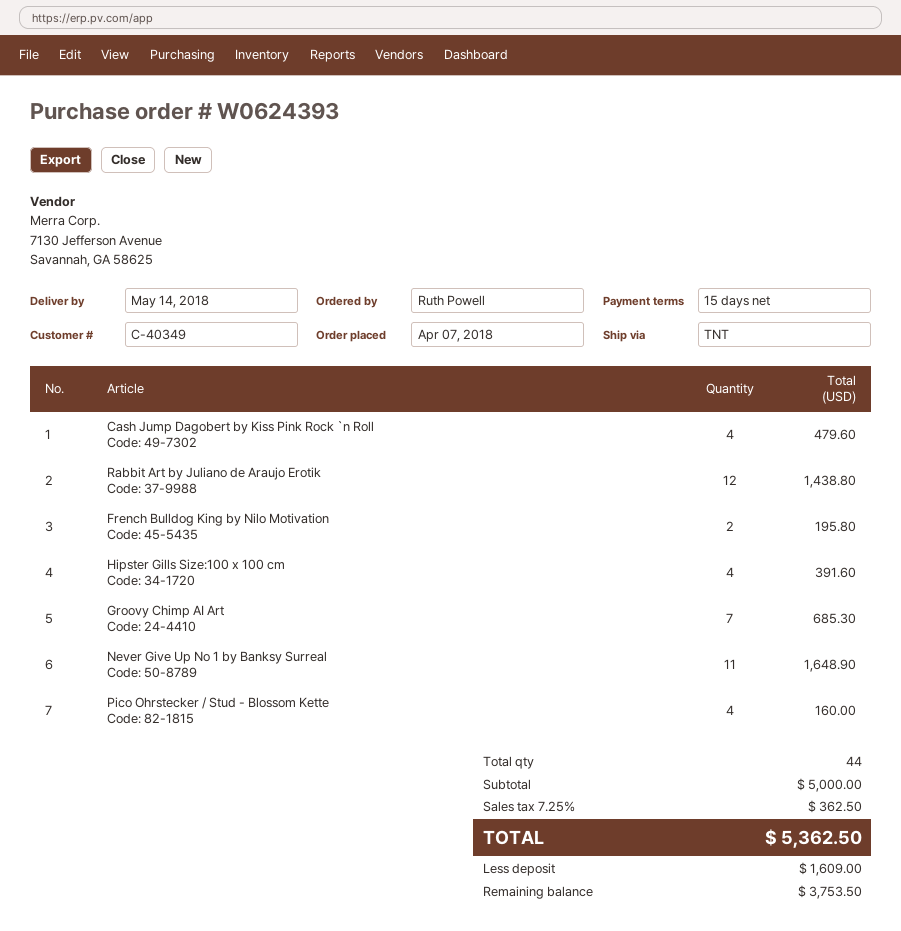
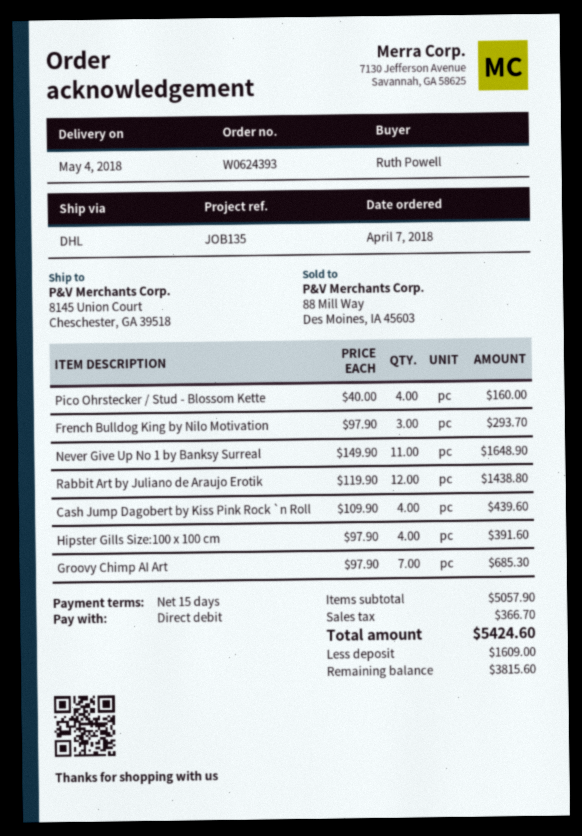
delivery date: 2018-05-14 -> 2018-05-04
shipping method: TNT -> DHL
Cash Jump Dagobert by Kiss Pink Rock `n Roll: 4 for 479.60 -> 4 for 439.60
French Bulldog King by Nilo Motivation: 2 for 195.80 -> 3 for 293.70
subtotal: 5000.00 -> 5057.90
tax: 362.50 -> 366.70
total: 5362.50 -> 5424.60
balance: 3753.50 -> 3815.60

